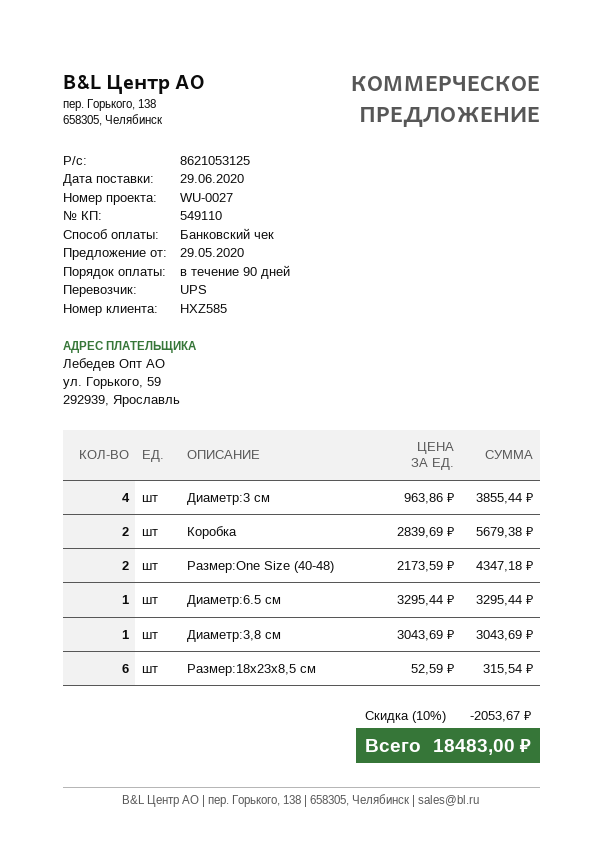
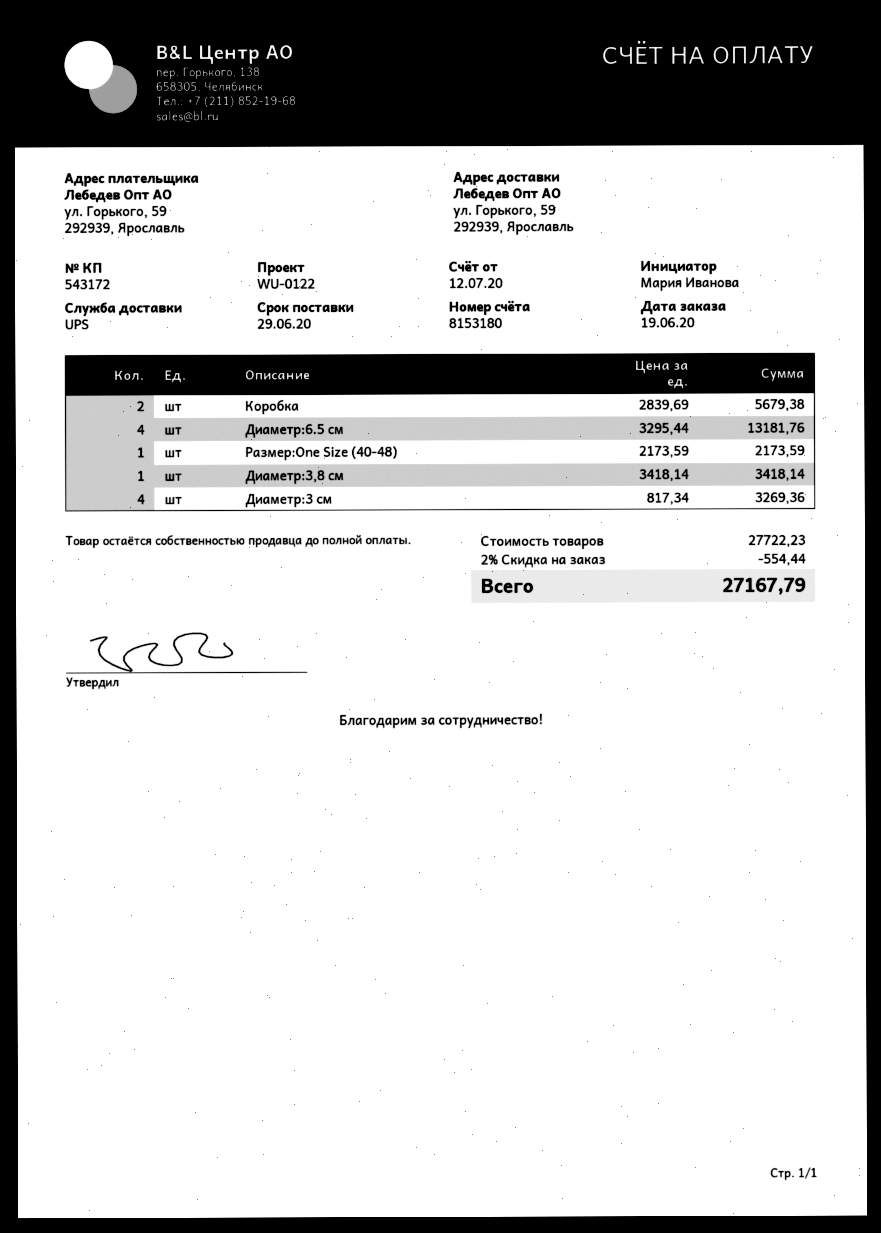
quote number: 549110 -> 543172
reference: WU-0027 -> WU-0122
Диаметр:3 см: 4 x 963.86 = 3855.44 -> 4 x 817.34 = 3269.36
Размер:One Size (40-48): 2 x 2173.59 = 4347.18 -> 1 x 2173.59 = 2173.59
Диаметр:6.5 см: 1 x 3295.44 = 3295.44 -> 4 x 3295.44 = 13181.76
Диаметр:3,8 см: 1 x 3043.69 = 3043.69 -> 1 x 3418.14 = 3418.14
Размер:18х23х8,5 см: 6 x 52.59 = 315.54 -> none
discount: 10% = 2053.67 -> 2% = 554.44
total: 18483.00 -> 27167.79

